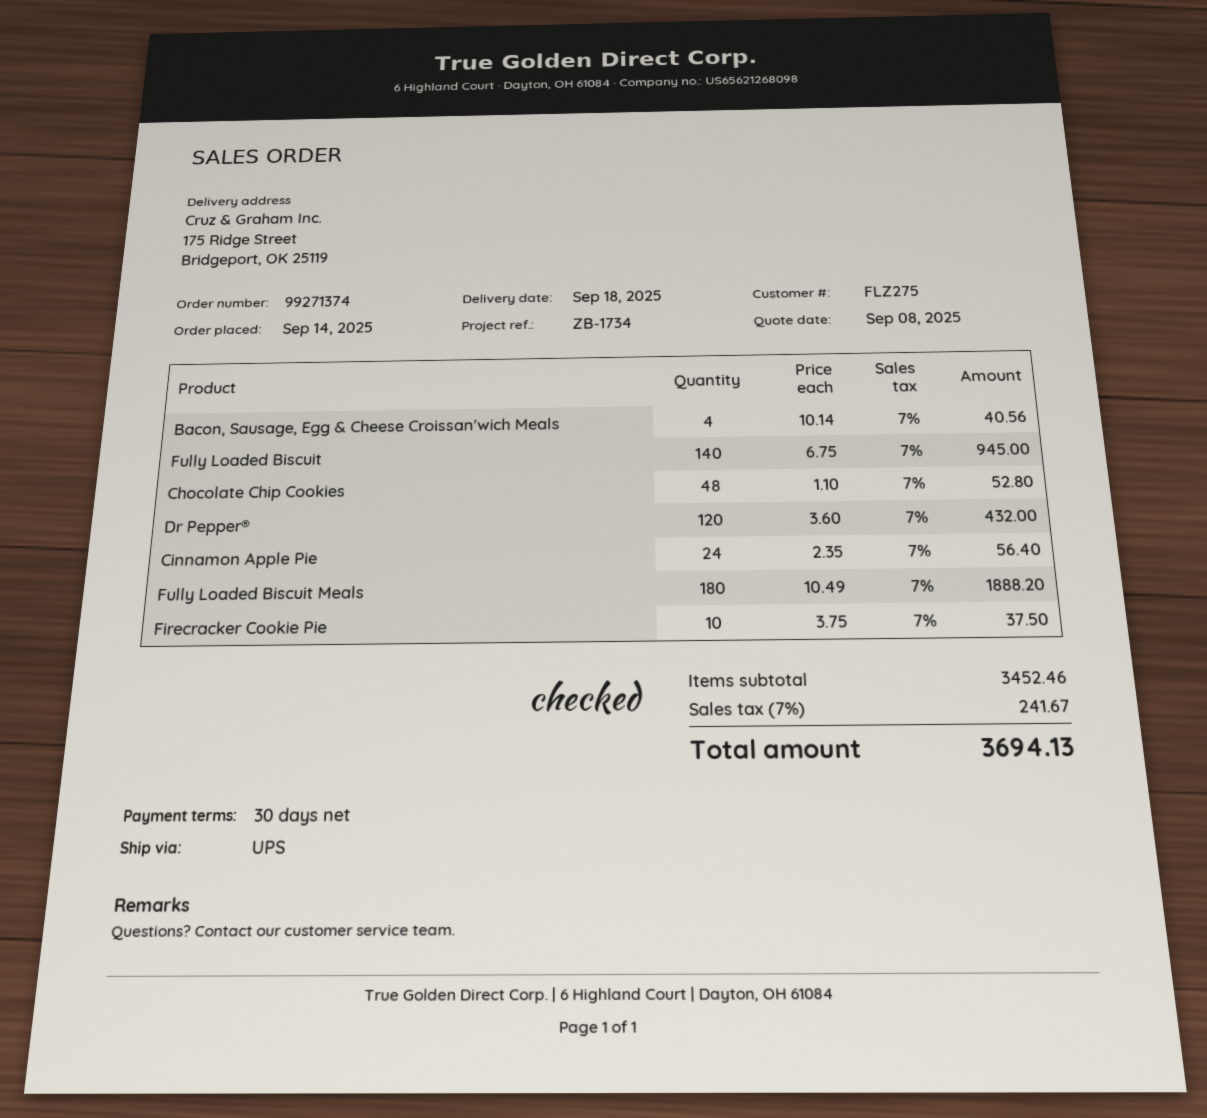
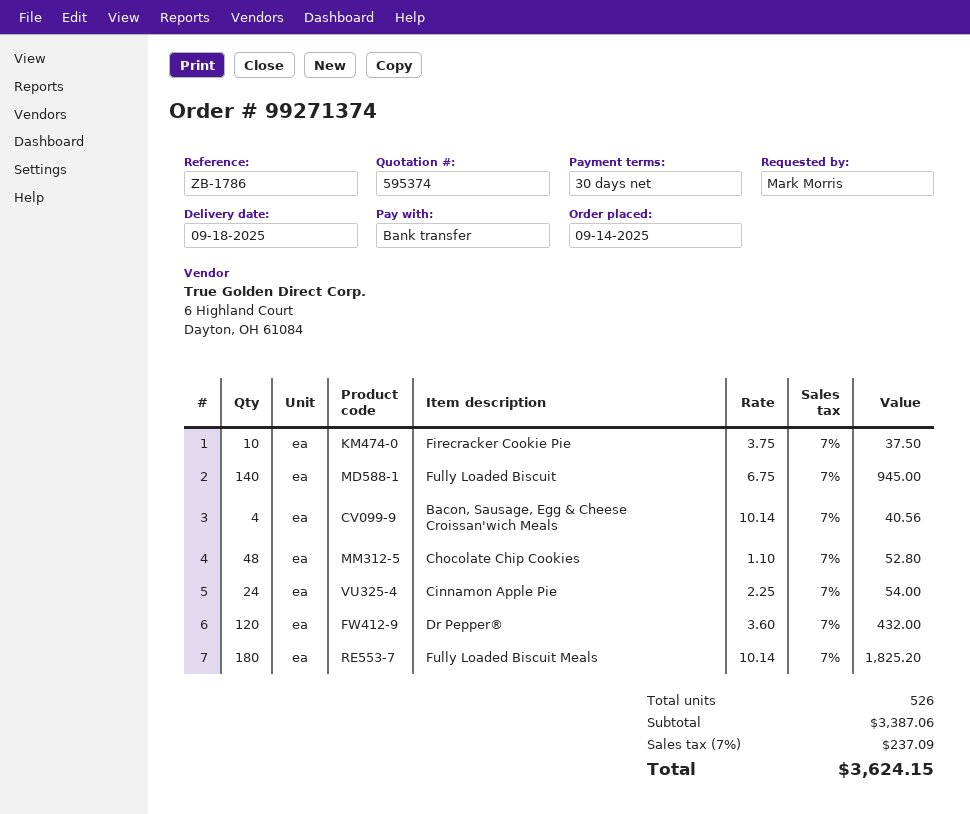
reference: ZB-1734 -> ZB-1786
Cinnamon Apple Pie: 24 x 2.35 = 56.40 -> 24 x 2.25 = 54.00
Fully Loaded Biscuit Meals: 180 x 10.49 = 1888.20 -> 180 x 10.14 = 1825.20
subtotal: 3452.46 -> 3387.06
tax: 7% = 241.67 -> 7% = 237.09
total: 3694.13 -> 3624.15

